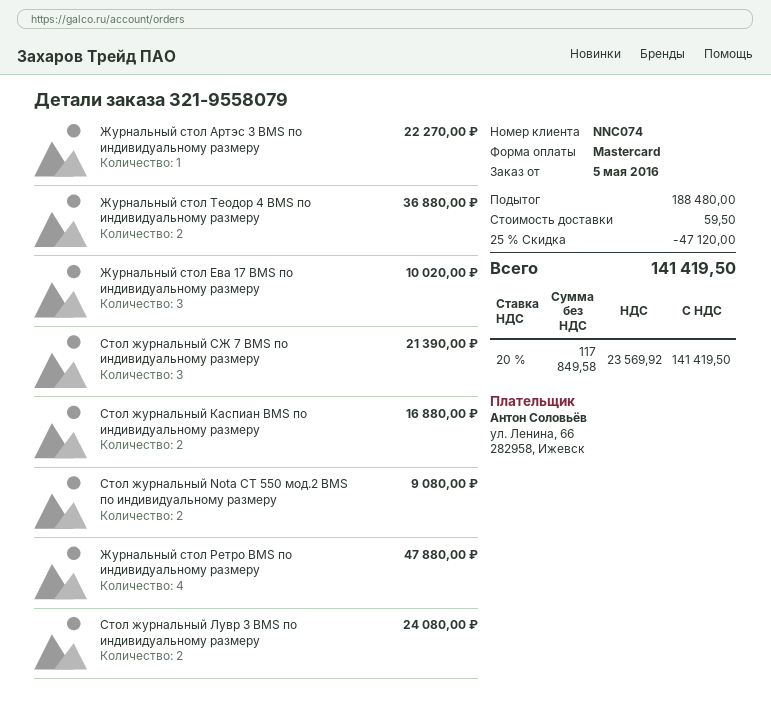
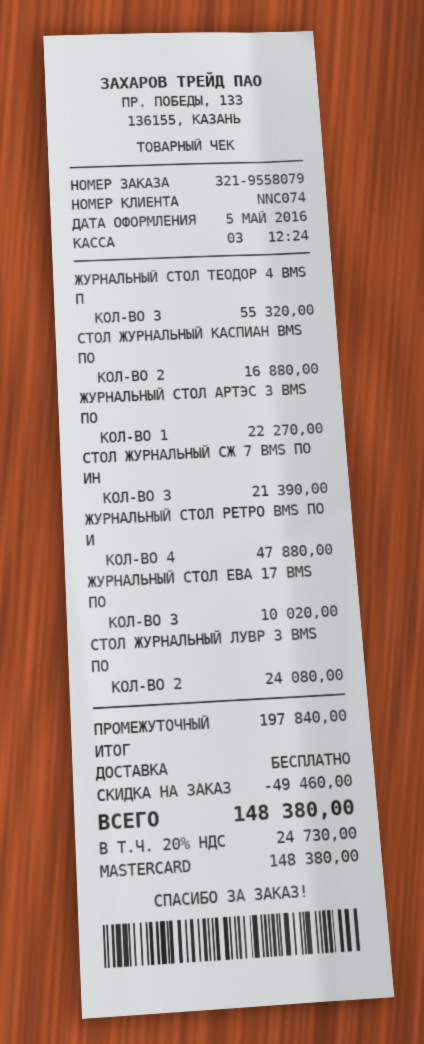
Журнальный стол Теодор 4 BMS по индивидуальному размеру: 2 for 36880.00 -> 3 for 55320.00
Стол журнальный Nota CT 550 мод.2 BMS по индивидуальному размеру: 2 for 9080.00 -> none
subtotal: 188480.00 -> 197840.00
discount: 47120.00 -> 49460.00
shipping: 59.50 -> 0.00
tax: 20% = 23569.92 -> 20% = 24730.00
total: 141419.50 -> 148380.00

